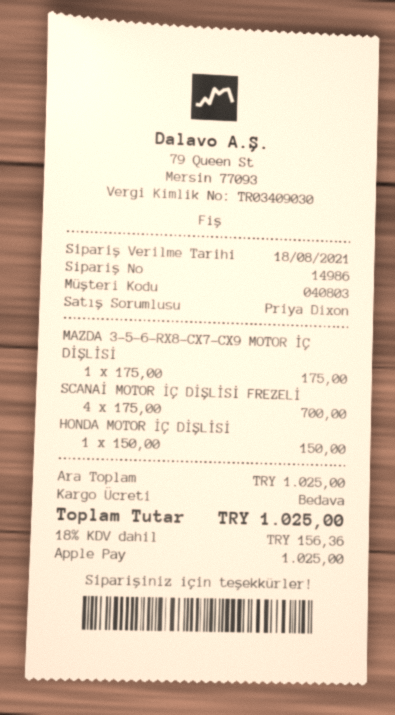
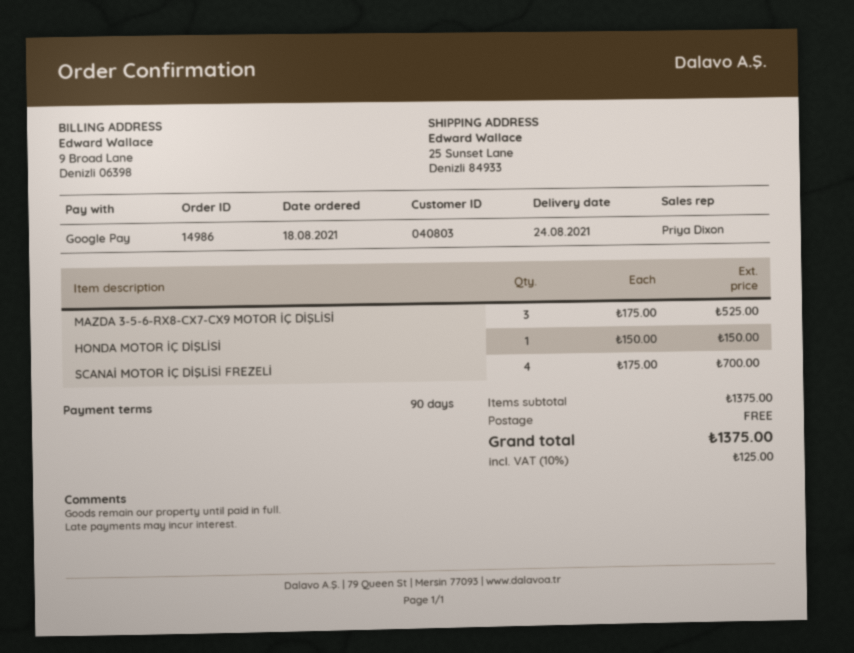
payment method: Apple Pay -> Google Pay
MAZDA 3-5-6-RX8-CX7-CX9 MOTOR İÇ DİŞLİSİ: 1 x 175.00 = 175.00 -> 3 x 175.00 = 525.00
subtotal: 1025.00 -> 1375.00
tax: 18% = 156.36 -> 10% = 125.00
total: 1025.00 -> 1375.00

